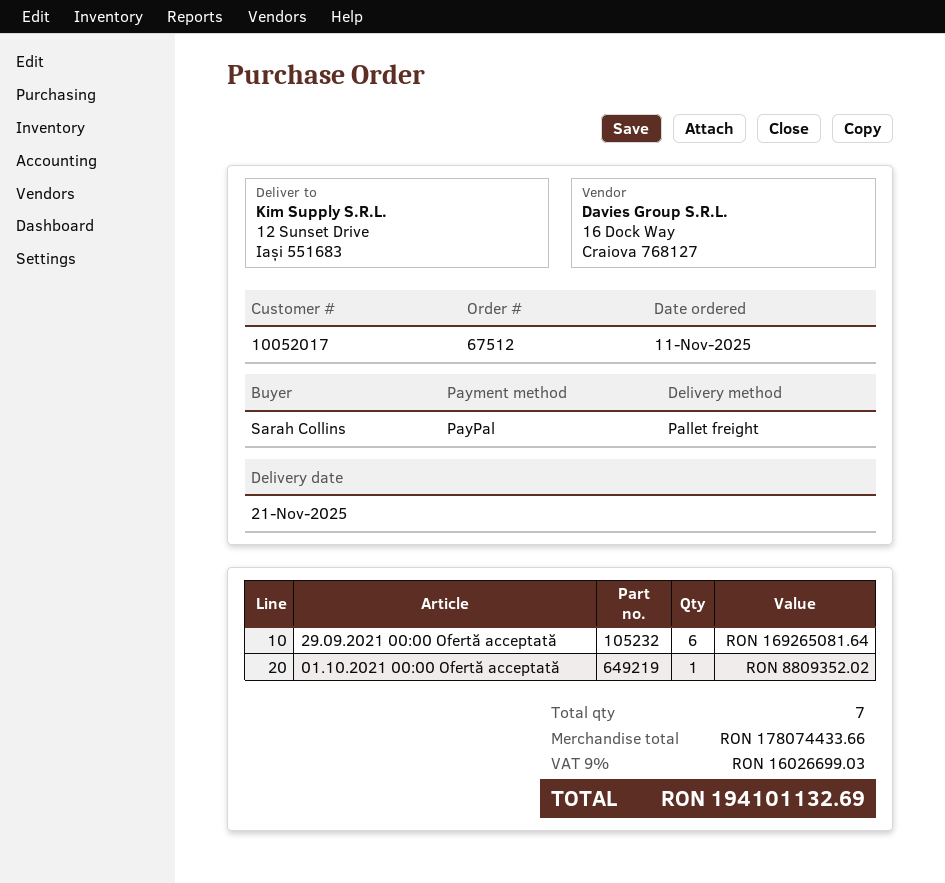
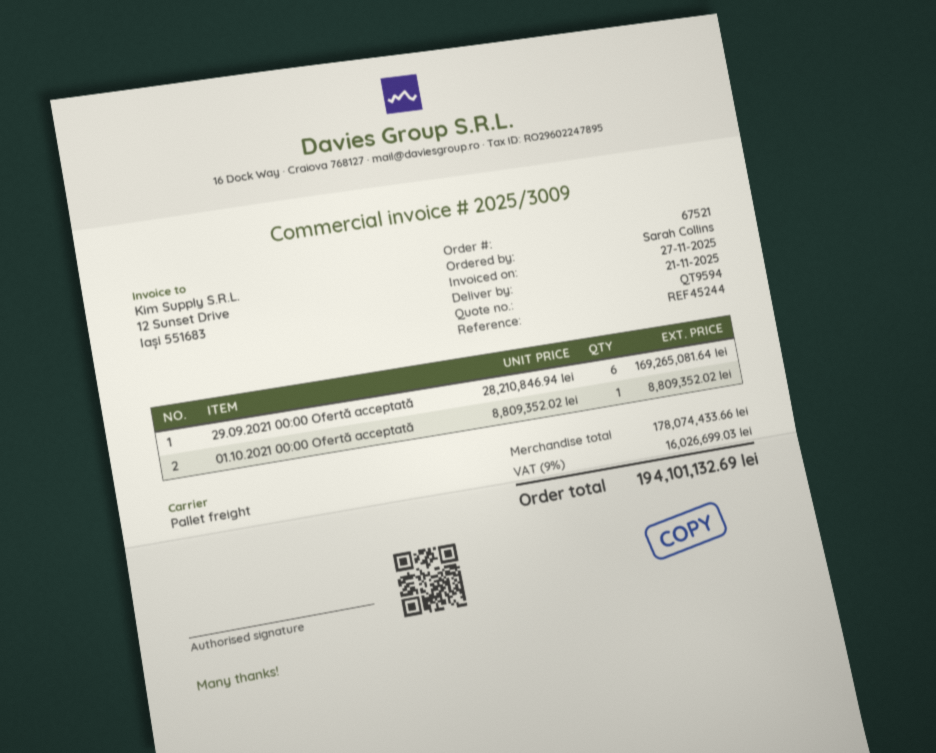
order number: 67512 -> 67521

